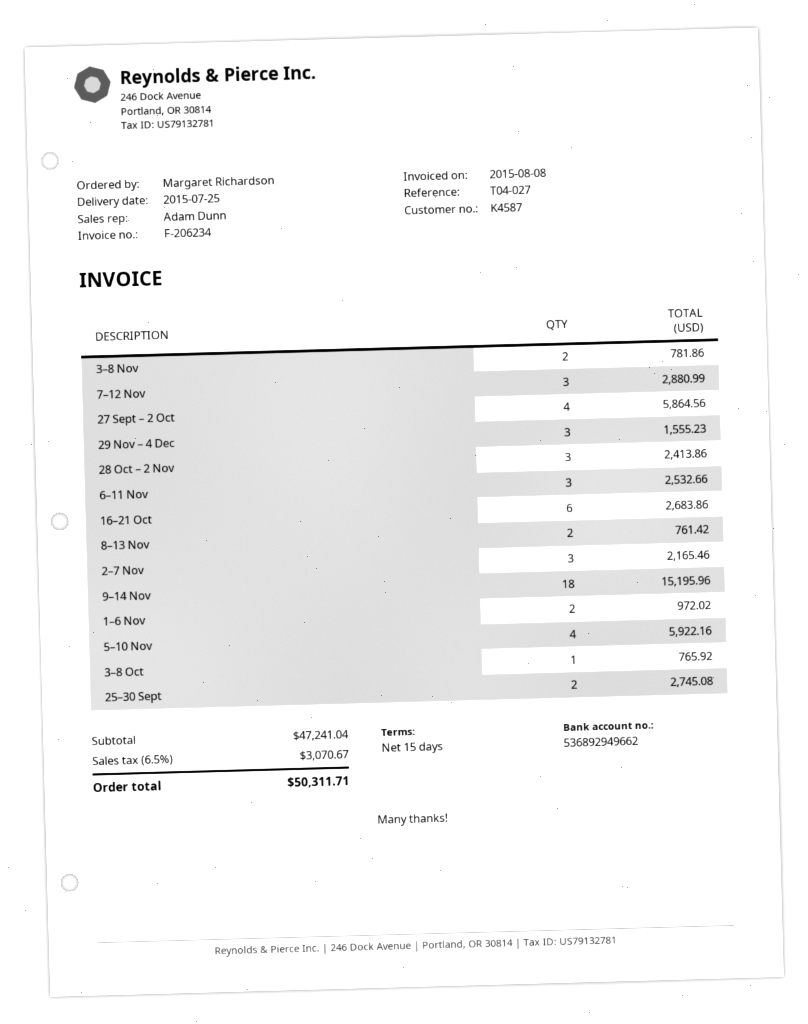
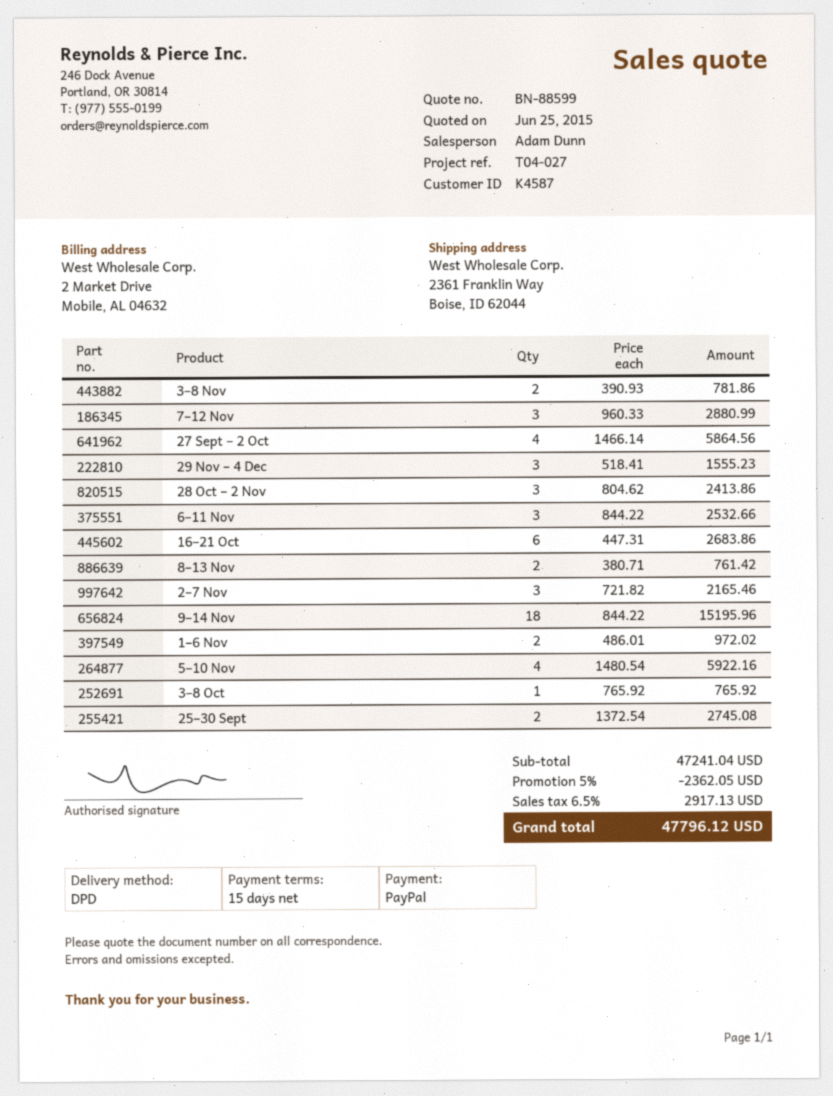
discount: none -> 5% = 2362.05
tax: 6.5% = 3070.67 -> 6.5% = 2917.13
total: 50311.71 -> 47796.12

